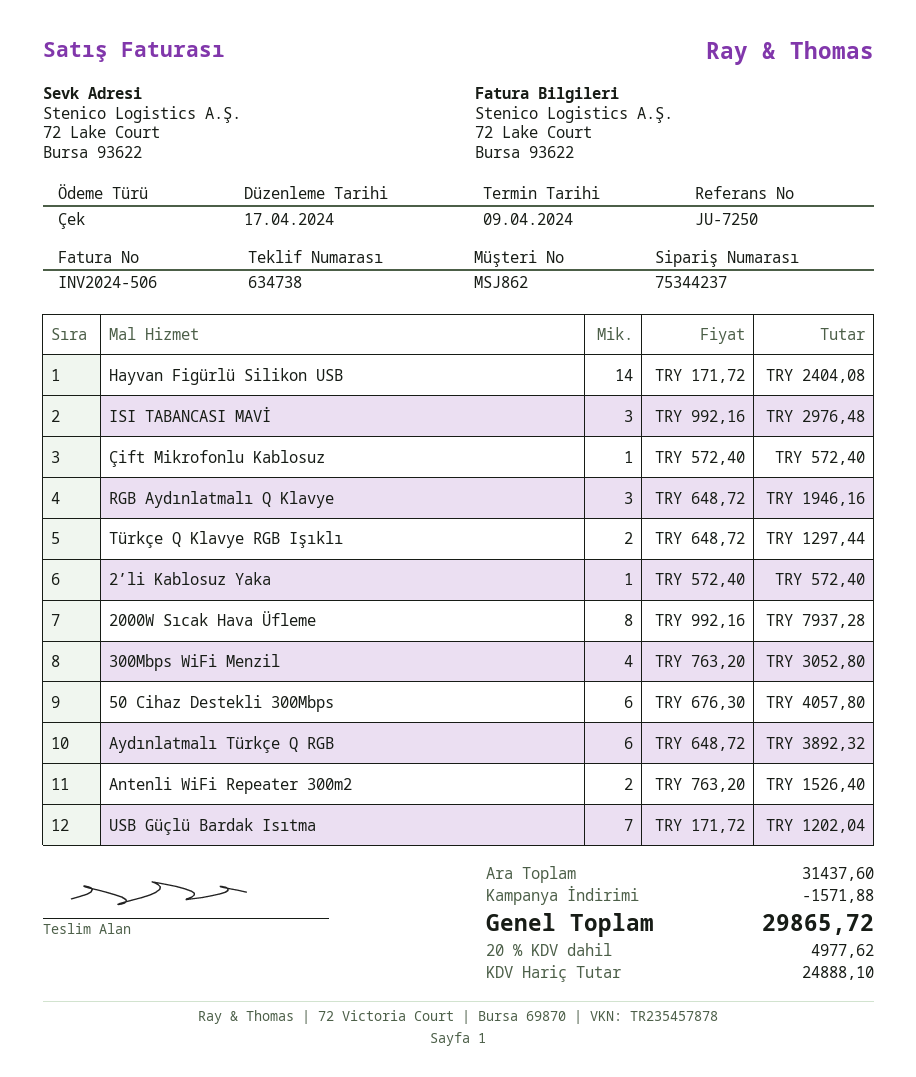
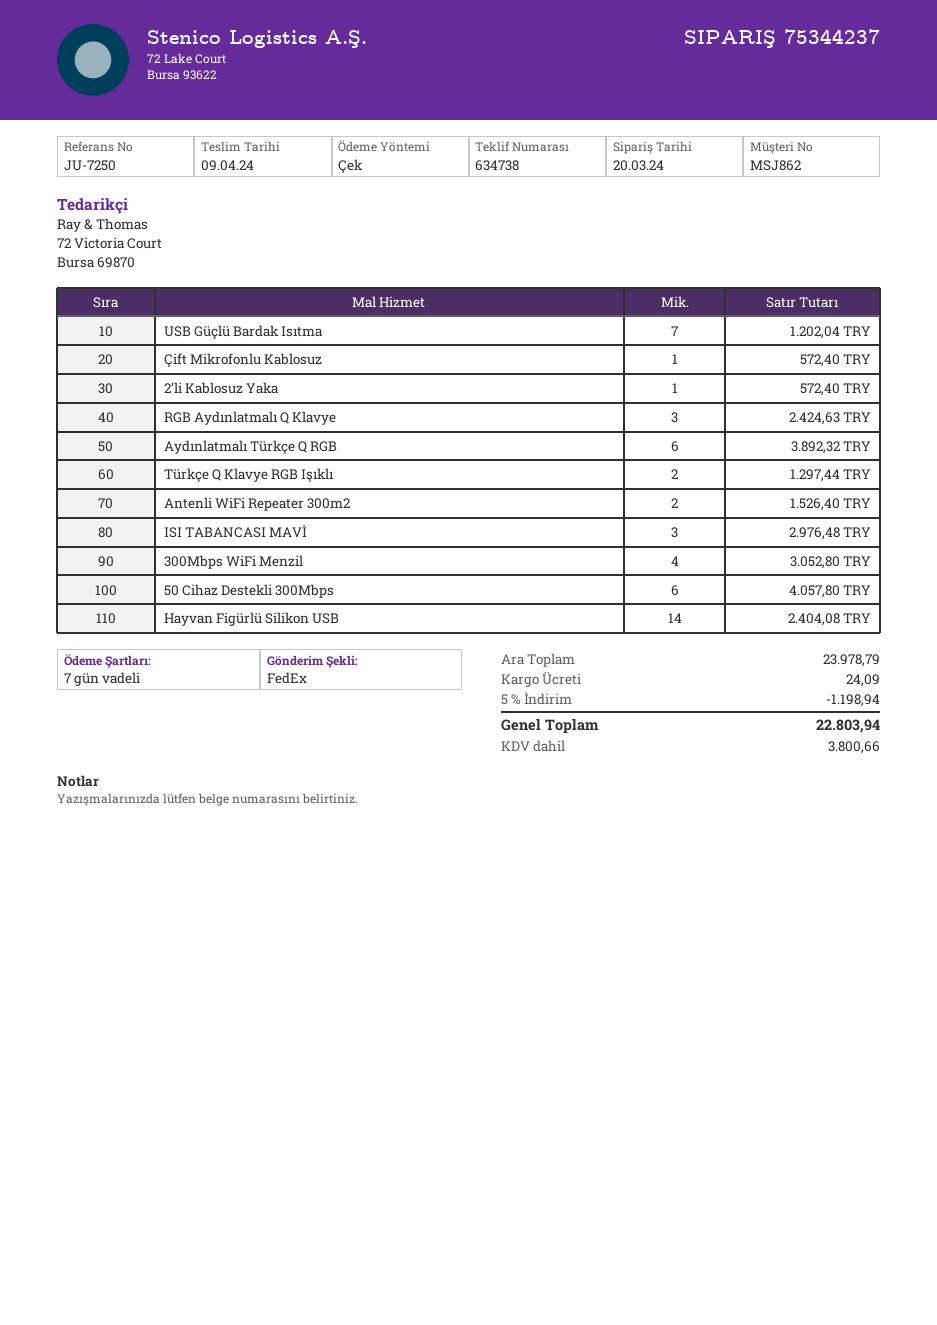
RGB Aydınlatmalı Q Klavye: 3 for 1946.16 -> 3 for 2424.63
2000W Sıcak Hava Üfleme: 8 for 7937.28 -> none
subtotal: 31437.60 -> 23978.79
discount: 1571.88 -> 1198.94
shipping: none -> 24.09
tax: 4977.62 -> 3800.66
total: 29865.72 -> 22803.94

